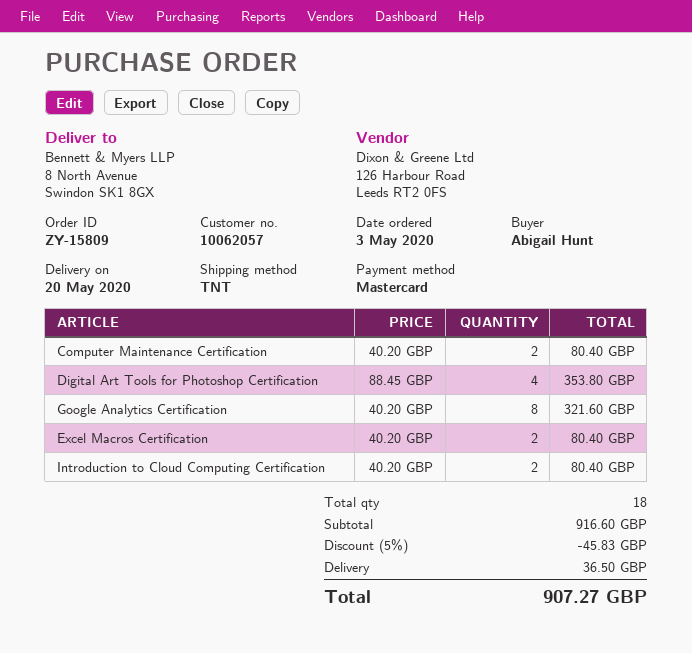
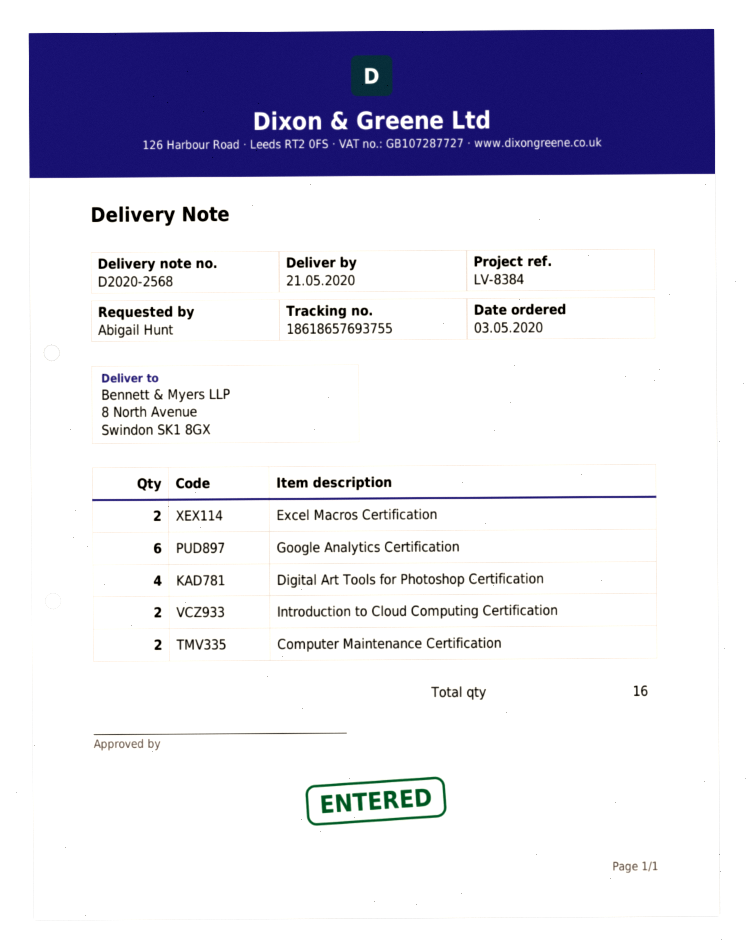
delivery date: 2020-05-20 -> 2020-05-21
Google Analytics Certification: 8 -> 6
total quantity: 18 -> 16

